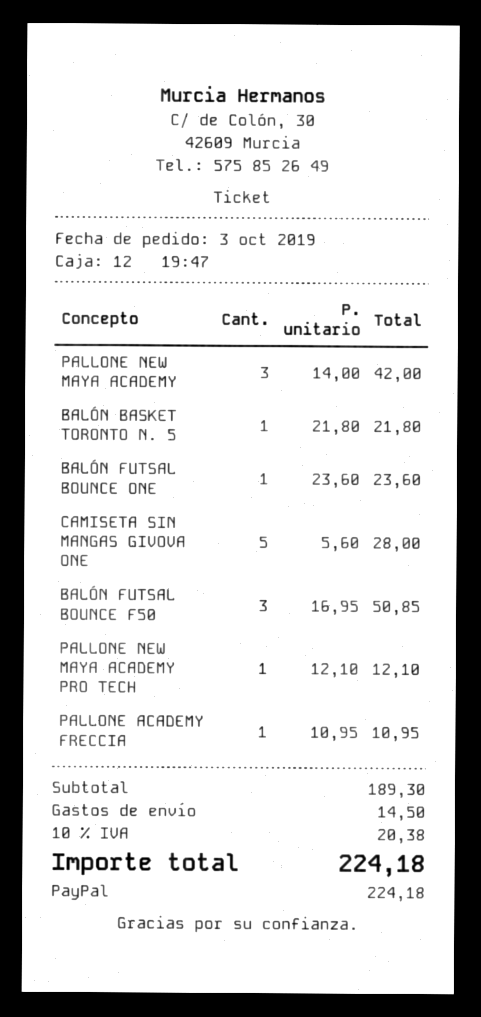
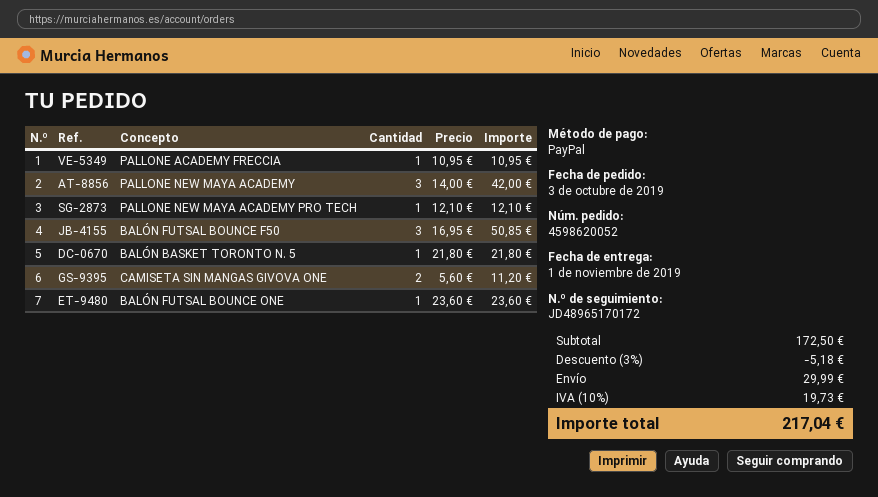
CAMISETA SIN MANGAS GIVOVA ONE: 5 x 5.60 = 28.00 -> 2 x 5.60 = 11.20
subtotal: 189.30 -> 172.50
discount: none -> 3% = 5.18
shipping: 14.50 -> 29.99
tax: 10% = 20.38 -> 10% = 19.73
total: 224.18 -> 217.04

